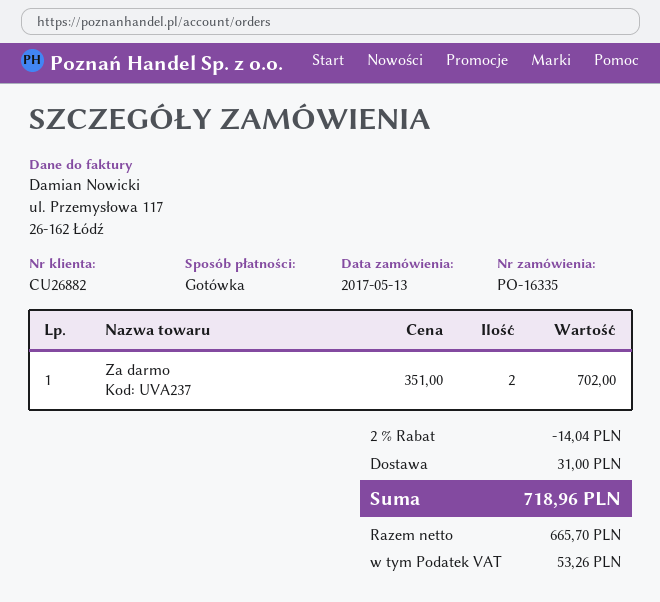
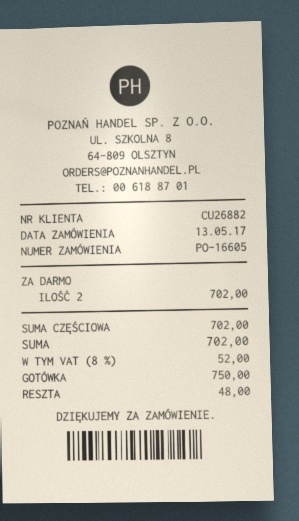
order number: PO-16335 -> PO-16605
discount: 2% = 14.04 -> none
shipping: 31.00 -> none
tax: 53.26 -> 52.00
total: 718.96 -> 702.00

